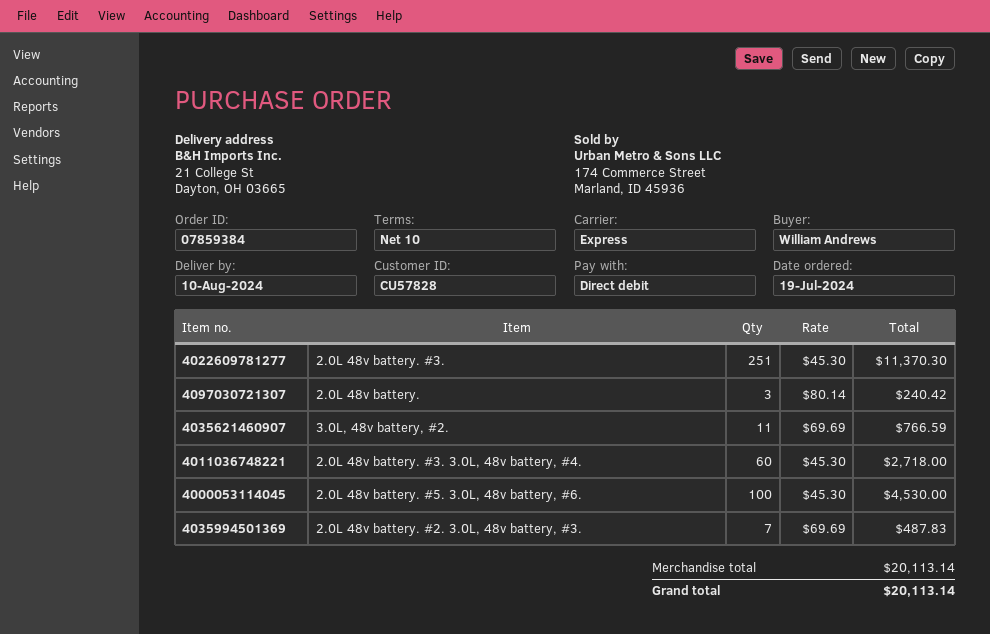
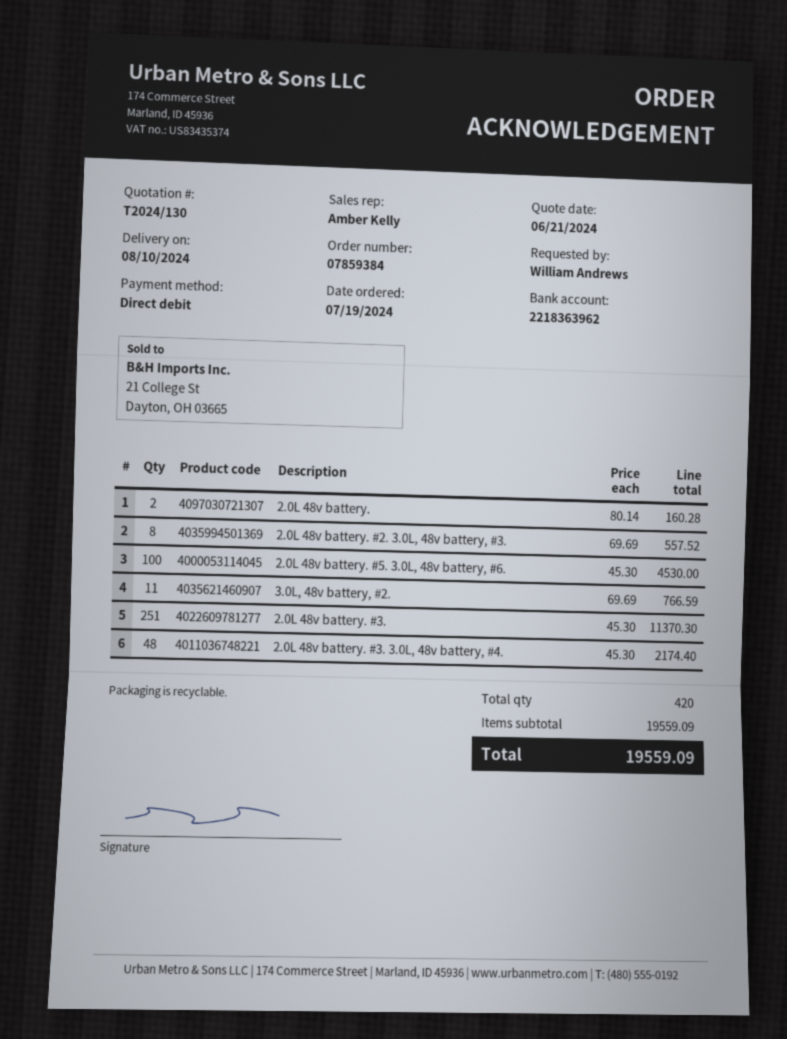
2.0L 48v battery.: 3 x 80.14 = 240.42 -> 2 x 80.14 = 160.28
2.0L 48v battery. #3. 3.0L, 48v battery, #4.: 60 x 45.30 = 2718.00 -> 48 x 45.30 = 2174.40
2.0L 48v battery. #2. 3.0L, 48v battery, #3.: 7 x 69.69 = 487.83 -> 8 x 69.69 = 557.52
subtotal: 20113.14 -> 19559.09
total: 20113.14 -> 19559.09

